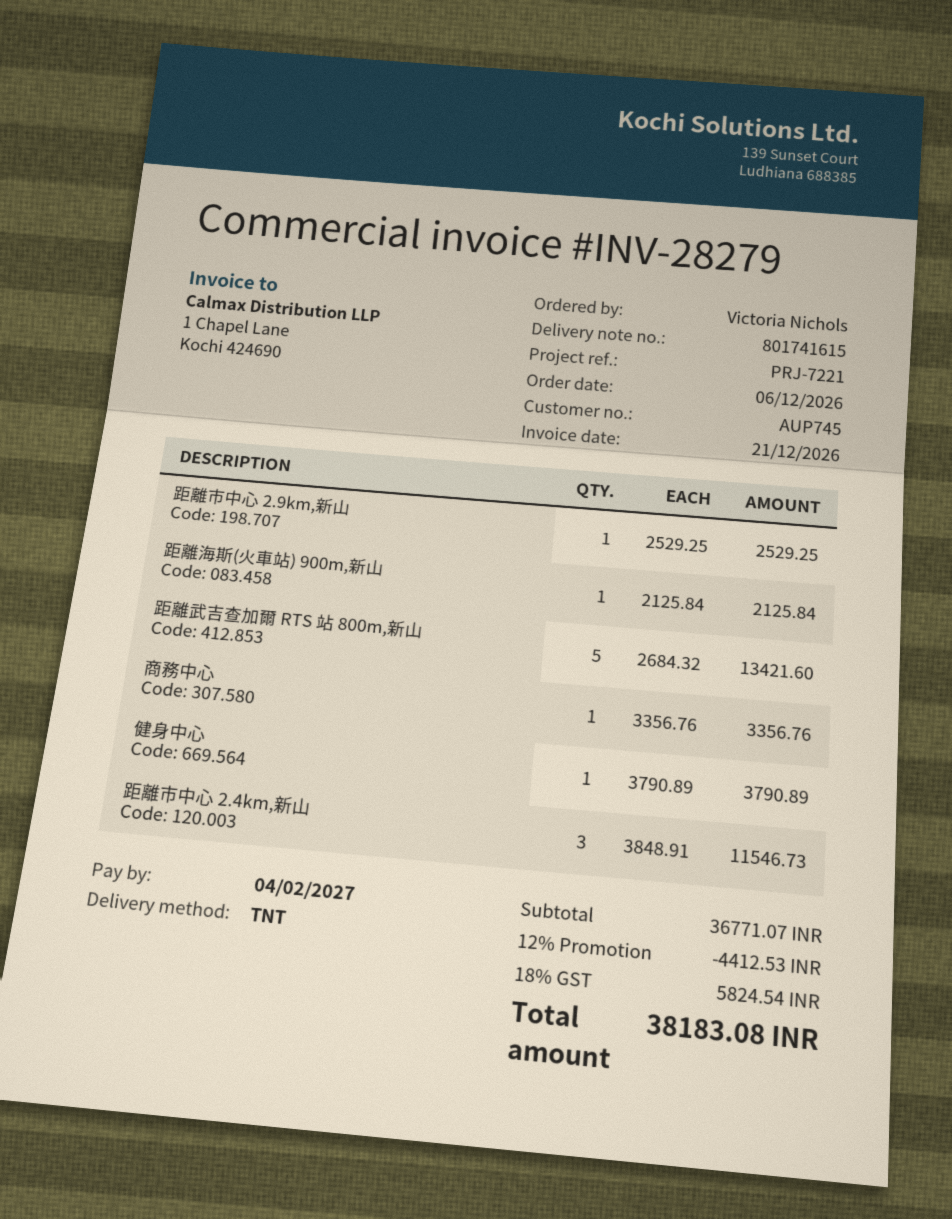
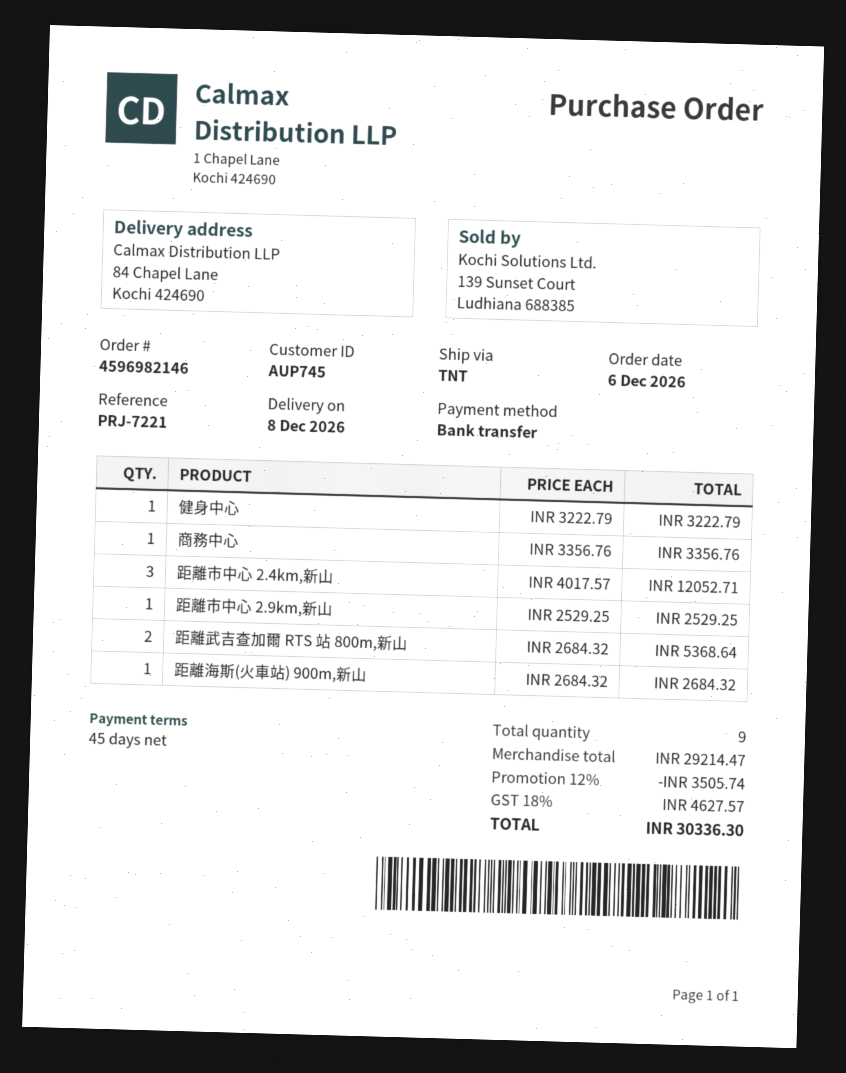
距離海斯(火車站) 900m,新山: 1 x 2125.84 = 2125.84 -> 1 x 2684.32 = 2684.32
距離武吉查加爾 RTS 站 800m,新山: 5 x 2684.32 = 13421.60 -> 2 x 2684.32 = 5368.64
健身中心: 1 x 3790.89 = 3790.89 -> 1 x 3222.79 = 3222.79
距離市中心 2.4km,新山: 3 x 3848.91 = 11546.73 -> 3 x 4017.57 = 12052.71
subtotal: 36771.07 -> 29214.47
discount: 12% = 4412.53 -> 12% = 3505.74
tax: 18% = 5824.54 -> 18% = 4627.57
total: 38183.08 -> 30336.30

